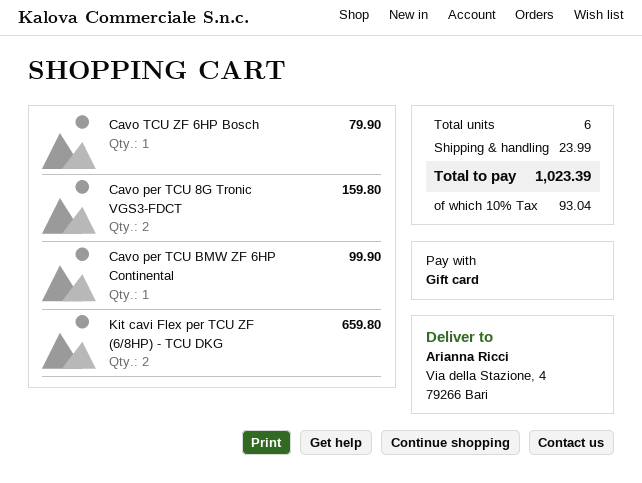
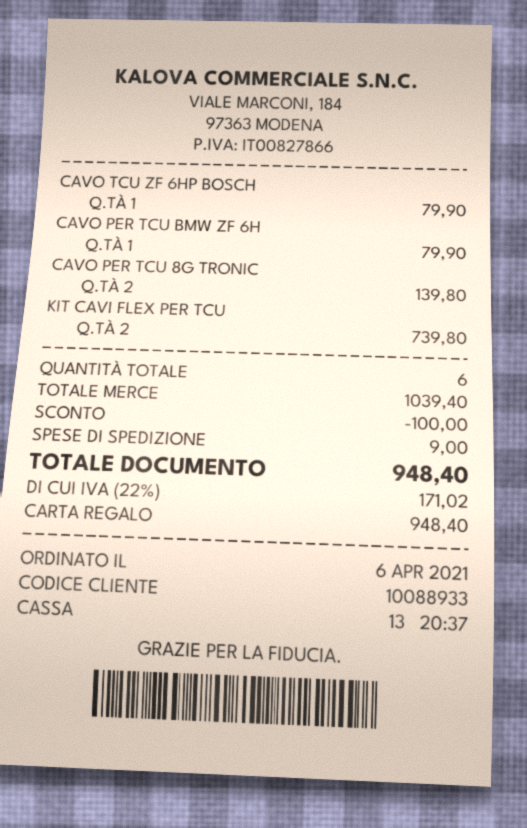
Cavo per TCU 8G Tronic VGS3-FDCT: 2 for 159.80 -> 2 for 139.80
Cavo per TCU BMW ZF 6HP Continental: 1 for 99.90 -> 1 for 79.90
Kit cavi Flex per TCU ZF (6/8HP) - TCU DKG: 2 for 659.80 -> 2 for 739.80
discount: none -> 100.00
shipping: 23.99 -> 9.00
tax: 10% = 93.04 -> 22% = 171.02
total: 1023.39 -> 948.40

